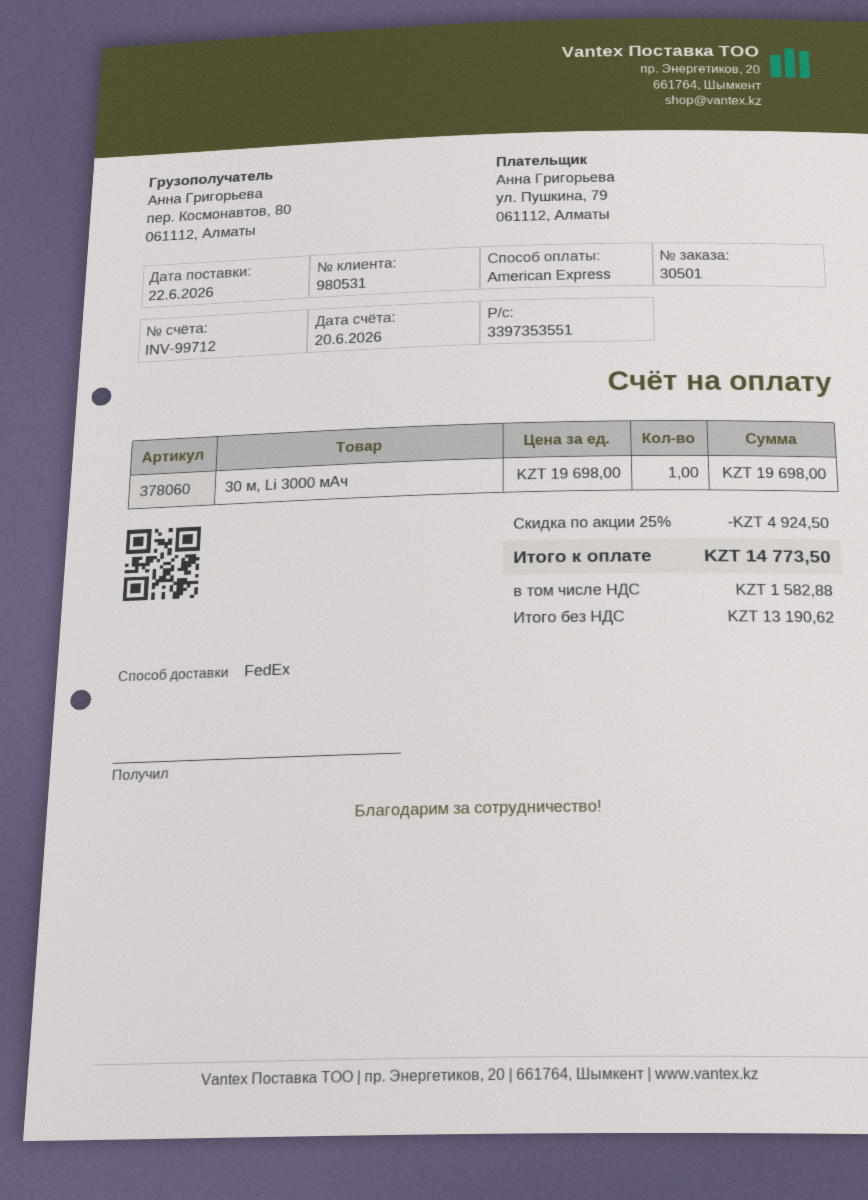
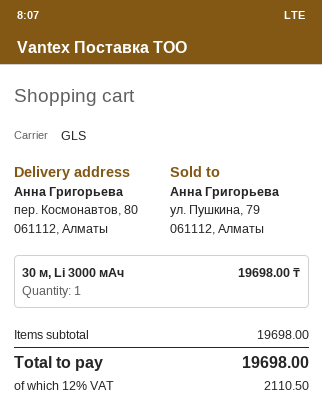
shipping method: FedEx -> GLS
discount: 25% = 4924.50 -> none
tax: 1582.88 -> 2110.50
total: 14773.50 -> 19698.00

